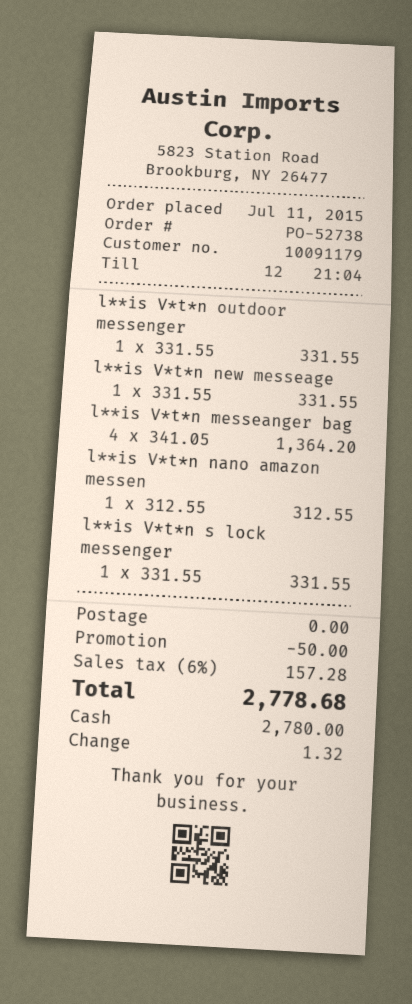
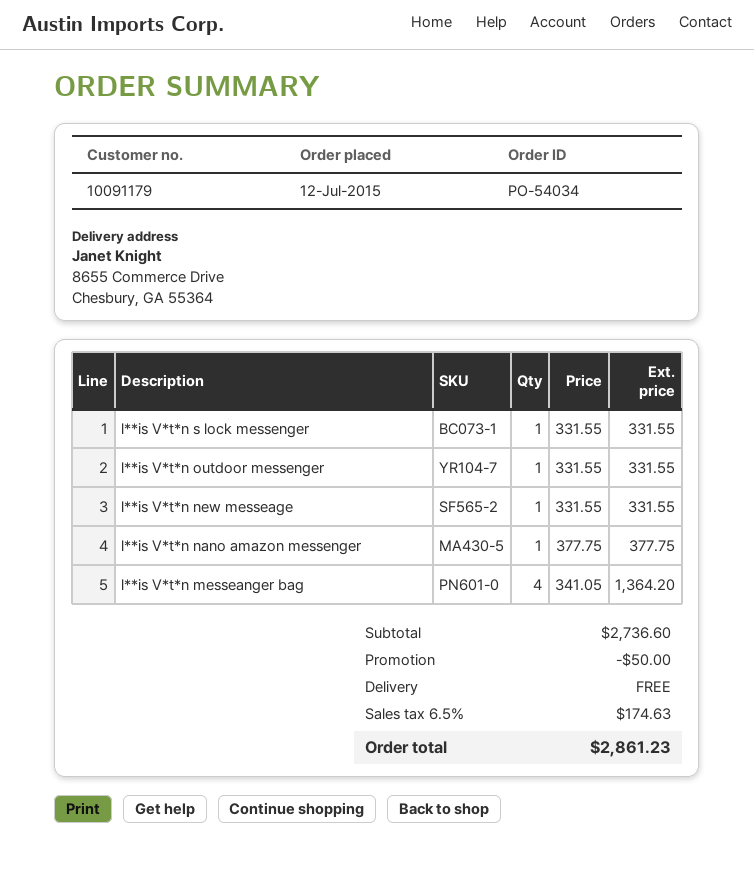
order number: PO-52738 -> PO-54034
order date: 2015-07-11 -> 2015-07-12
l**is V*t*n nano amazon messen: 1 x 312.55 = 312.55 -> 1 x 377.75 = 377.75
tax: 6% = 157.28 -> 6.5% = 174.63
total: 2778.68 -> 2861.23

